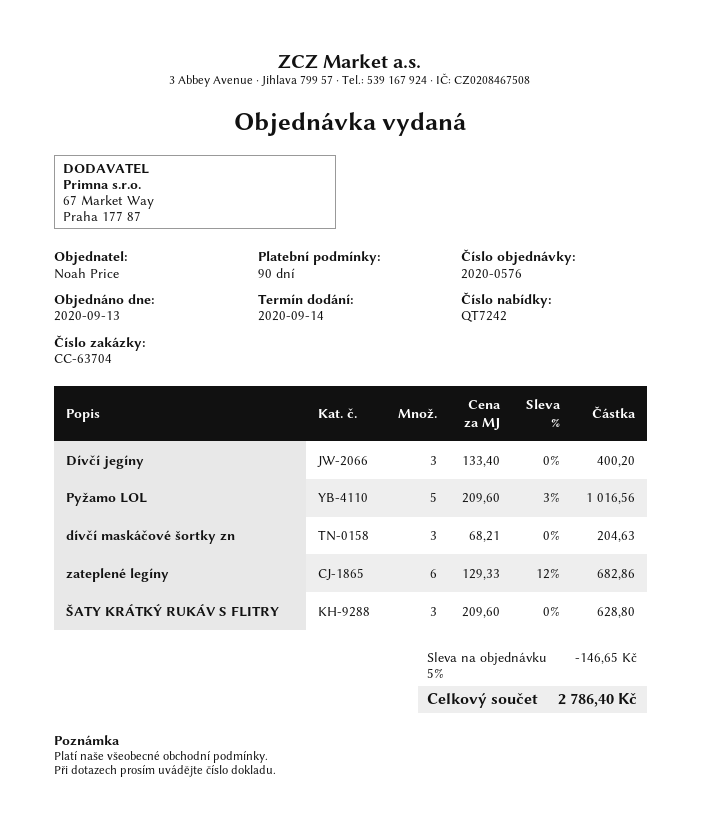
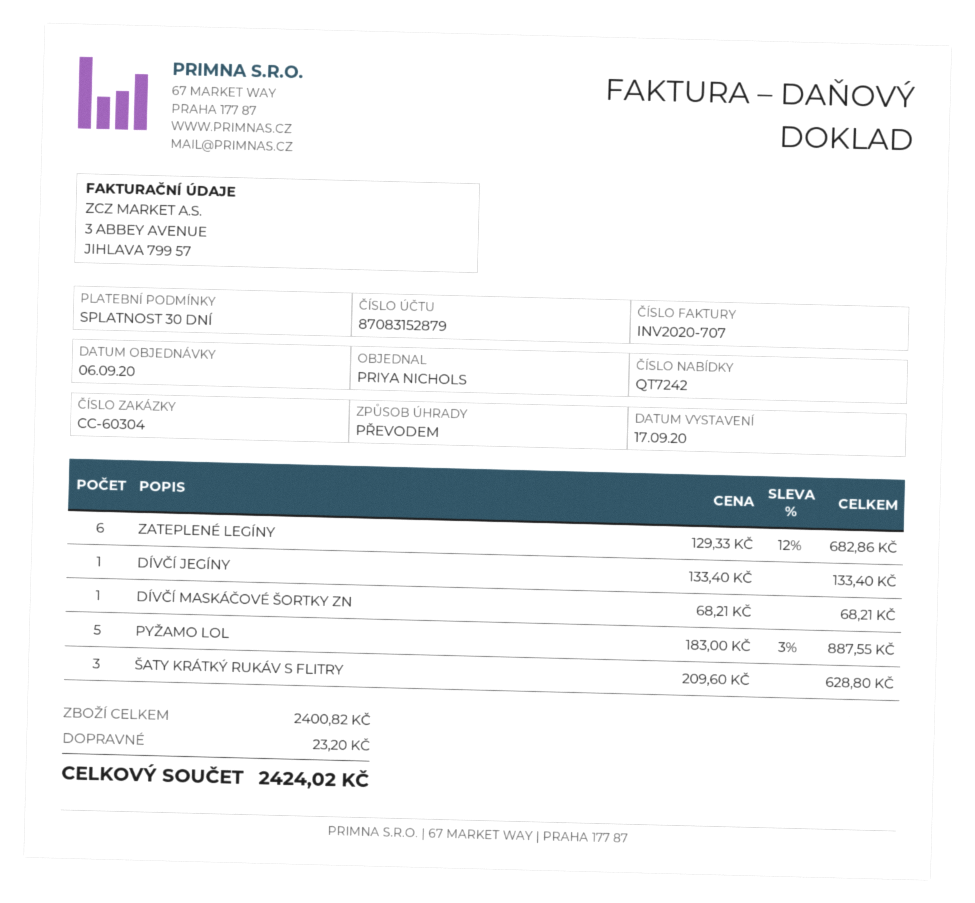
order date: 2020-09-13 -> 2020-09-06
payment terms: 90 days -> 30 days
reference: CC-63704 -> CC-60304
ordered by: Noah Price -> PRIYA NICHOLS
Dívčí jegíny: 3 x 133.40 = 400.20 -> 1 x 133.40 = 133.40
Pyžamo LOL: 5 x 209.60 - 3% = 1016.56 -> 5 x 183.00 - 3% = 887.55
dívčí maskáčové šortky zn: 3 x 68.21 = 204.63 -> 1 x 68.21 = 68.21
discount: 5% = 146.65 -> none
shipping: none -> 23.20
total: 2786.40 -> 2424.02

